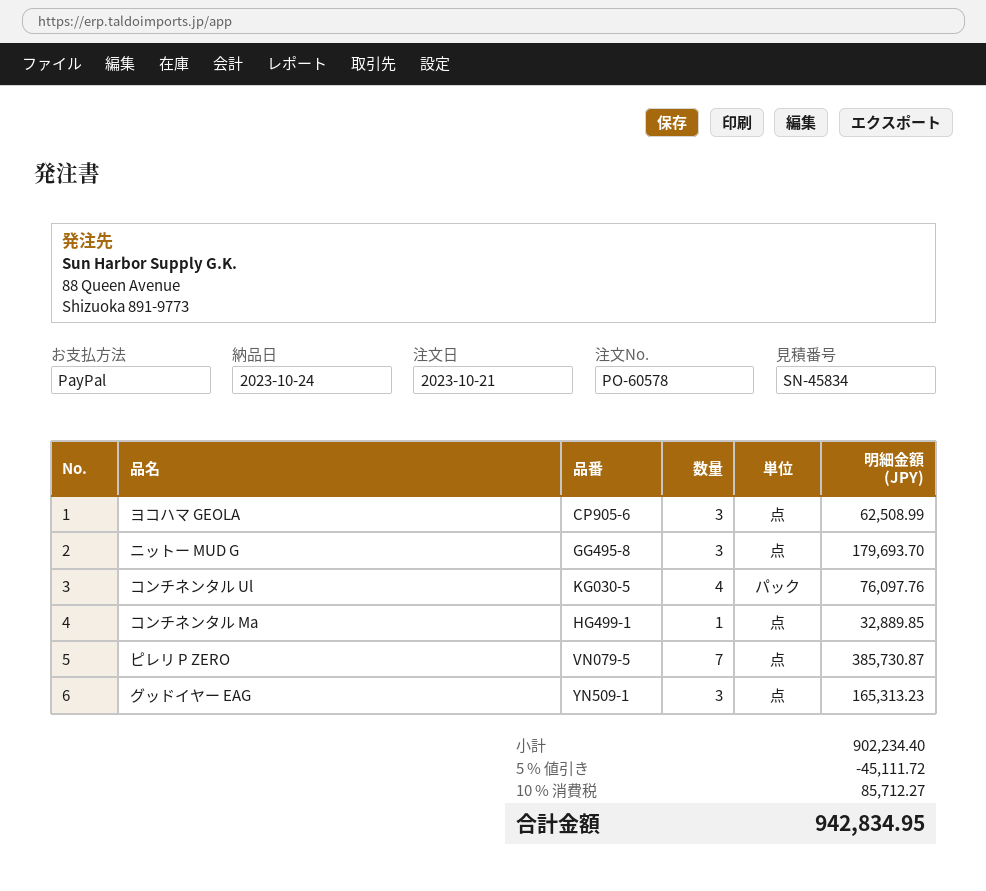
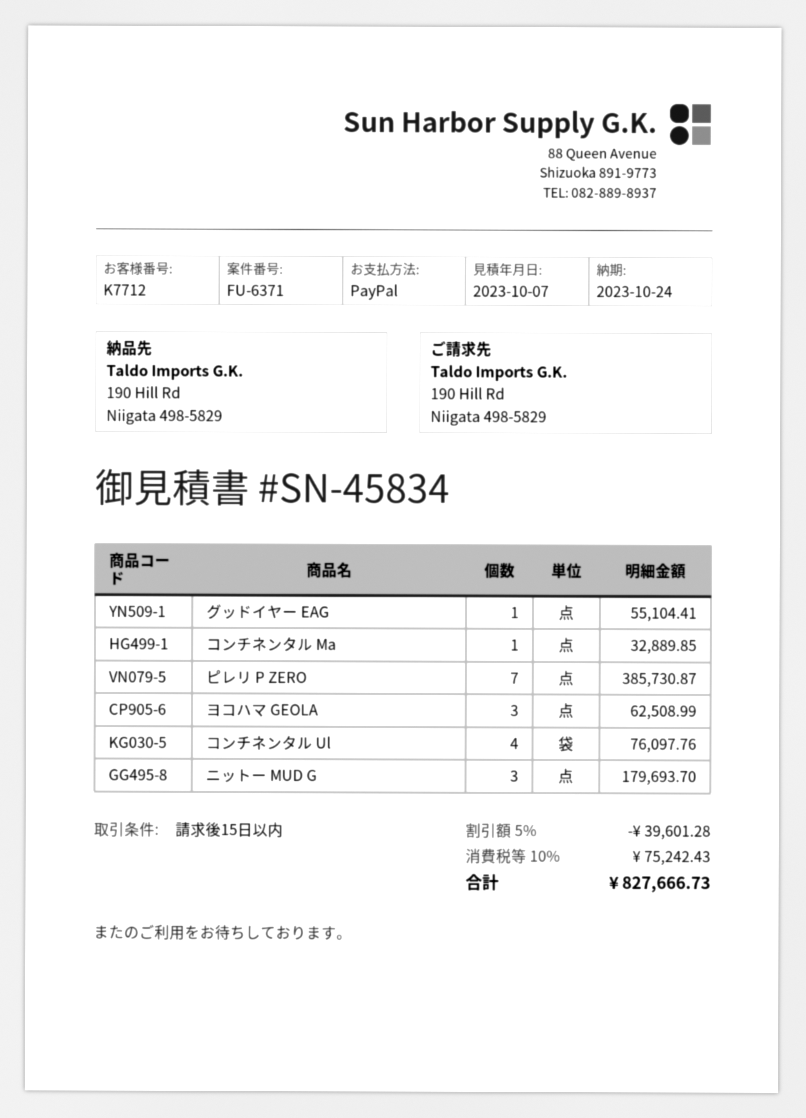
グッドイヤー EAG: 3 for 165313.23 -> 1 for 55104.41
discount: 5% = 45111.72 -> 5% = 39601.28
tax: 10% = 85712.27 -> 10% = 75242.43
total: 942834.95 -> 827666.73

